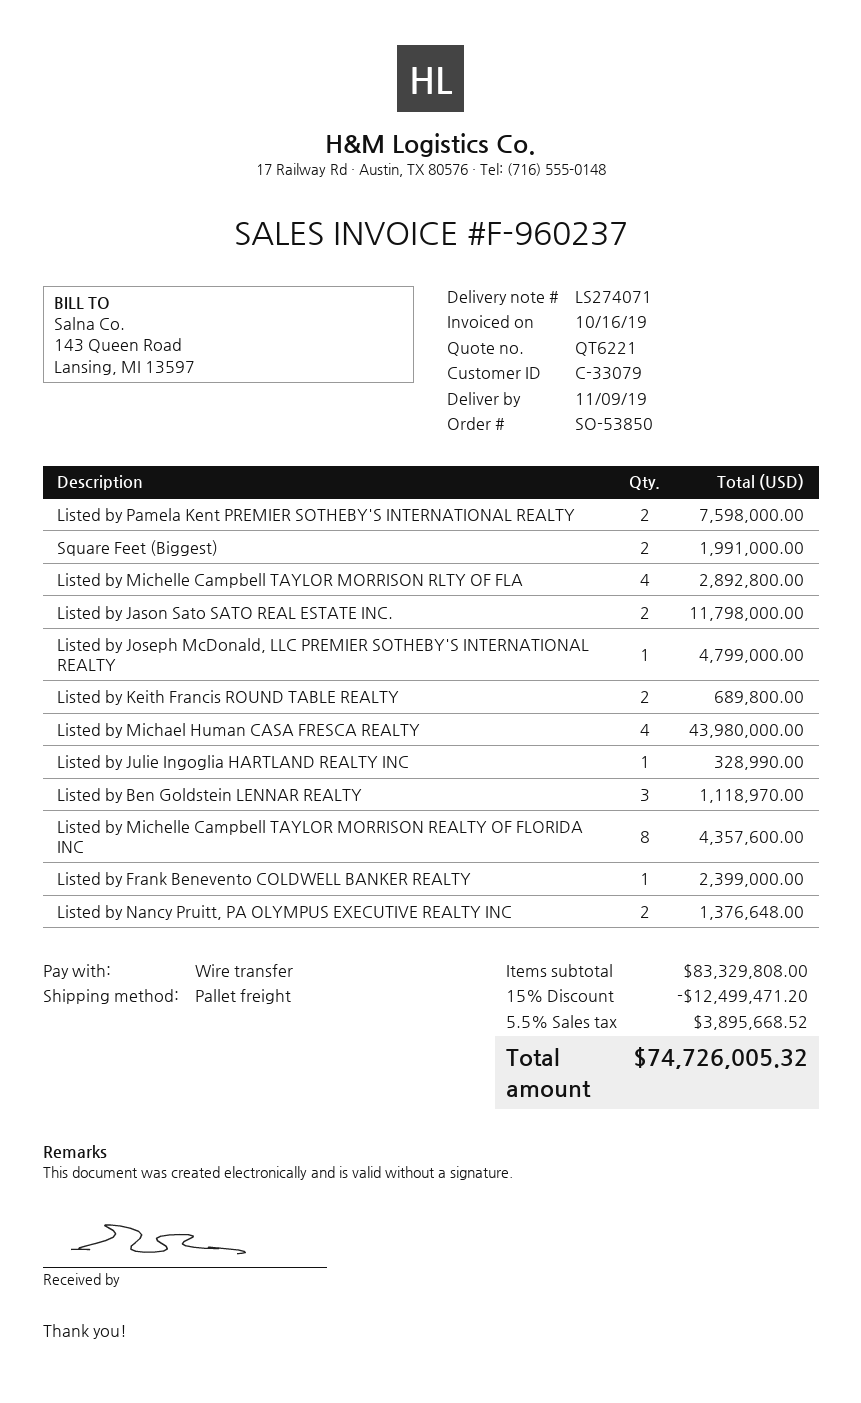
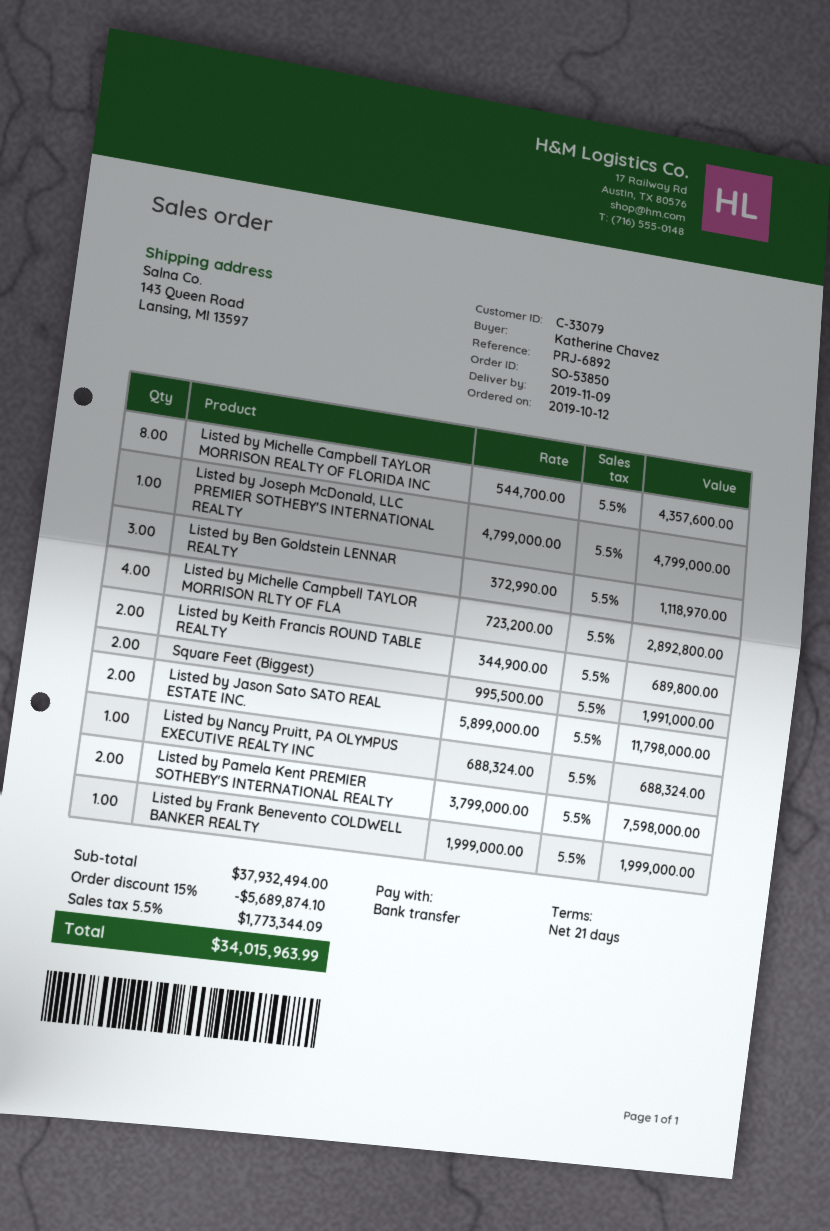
Listed by Michael Human CASA FRESCA REALTY: 4 for 43980000.00 -> none
Listed by Julie Ingoglia HARTLAND REALTY INC: 1 for 328990.00 -> none
Listed by Frank Benevento COLDWELL BANKER REALTY: 1 for 2399000.00 -> 1 for 1999000.00
Listed by Nancy Pruitt, PA OLYMPUS EXECUTIVE REALTY INC: 2 for 1376648.00 -> 1 for 688324.00
subtotal: 83329808.00 -> 37932494.00
discount: 15% = 12499471.20 -> 15% = 5689874.10
tax: 5.5% = 3895668.52 -> 5.5% = 1773344.09
total: 74726005.32 -> 34015963.99

